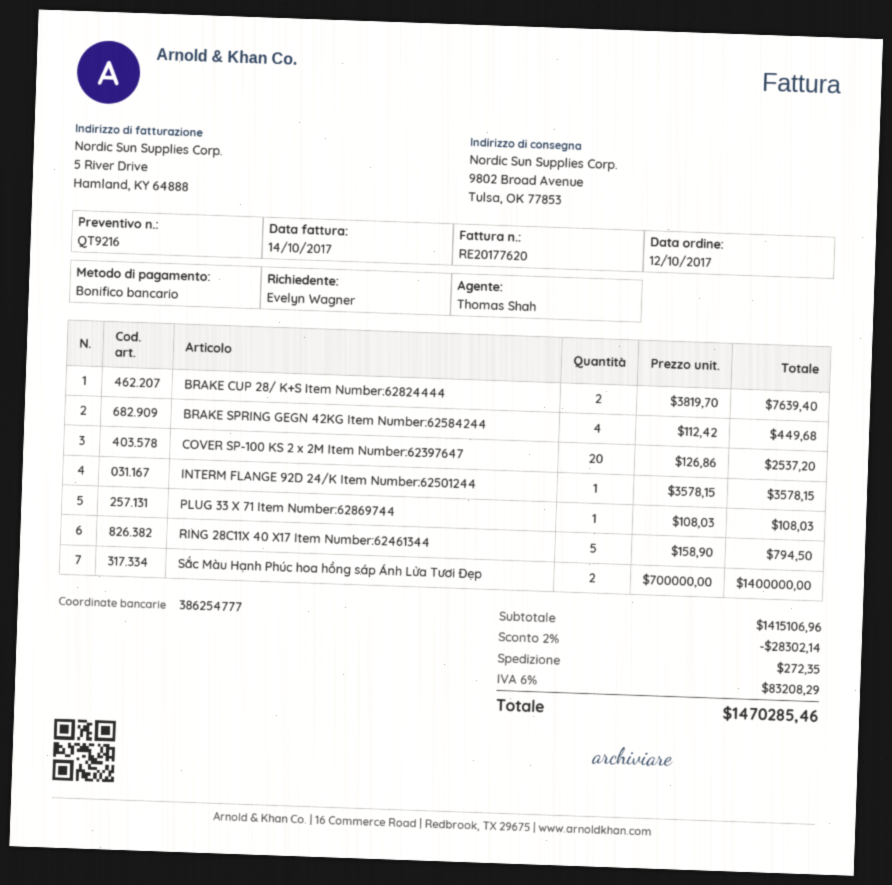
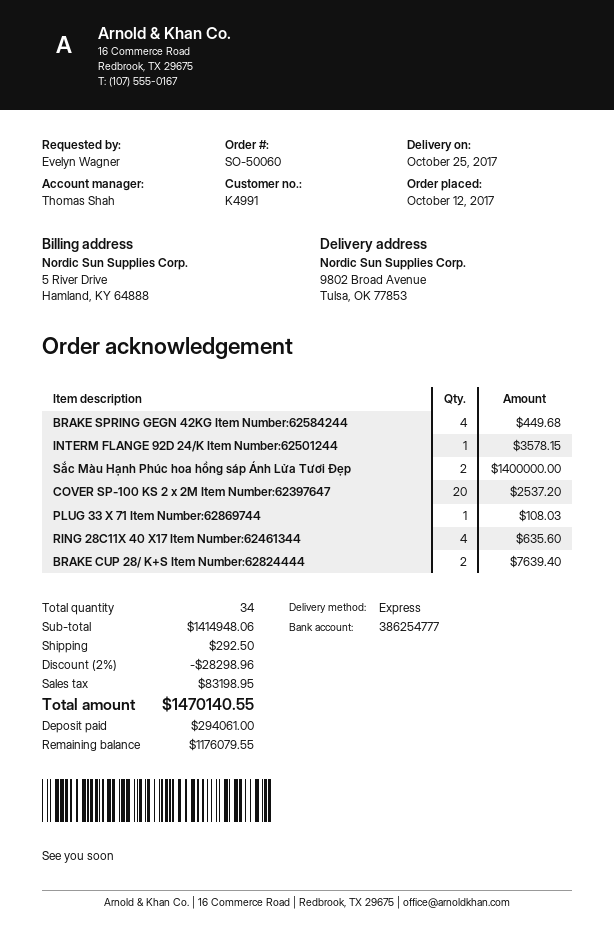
RING 28C11X 40 X17 Item Number:62461344: 5 for 794.50 -> 4 for 635.60
subtotal: 1415106.96 -> 1414948.06
discount: 2% = 28302.14 -> 2% = 28298.96
shipping: 272.35 -> 292.50
tax: 83208.29 -> 83198.95
total: 1470285.46 -> 1470140.55

